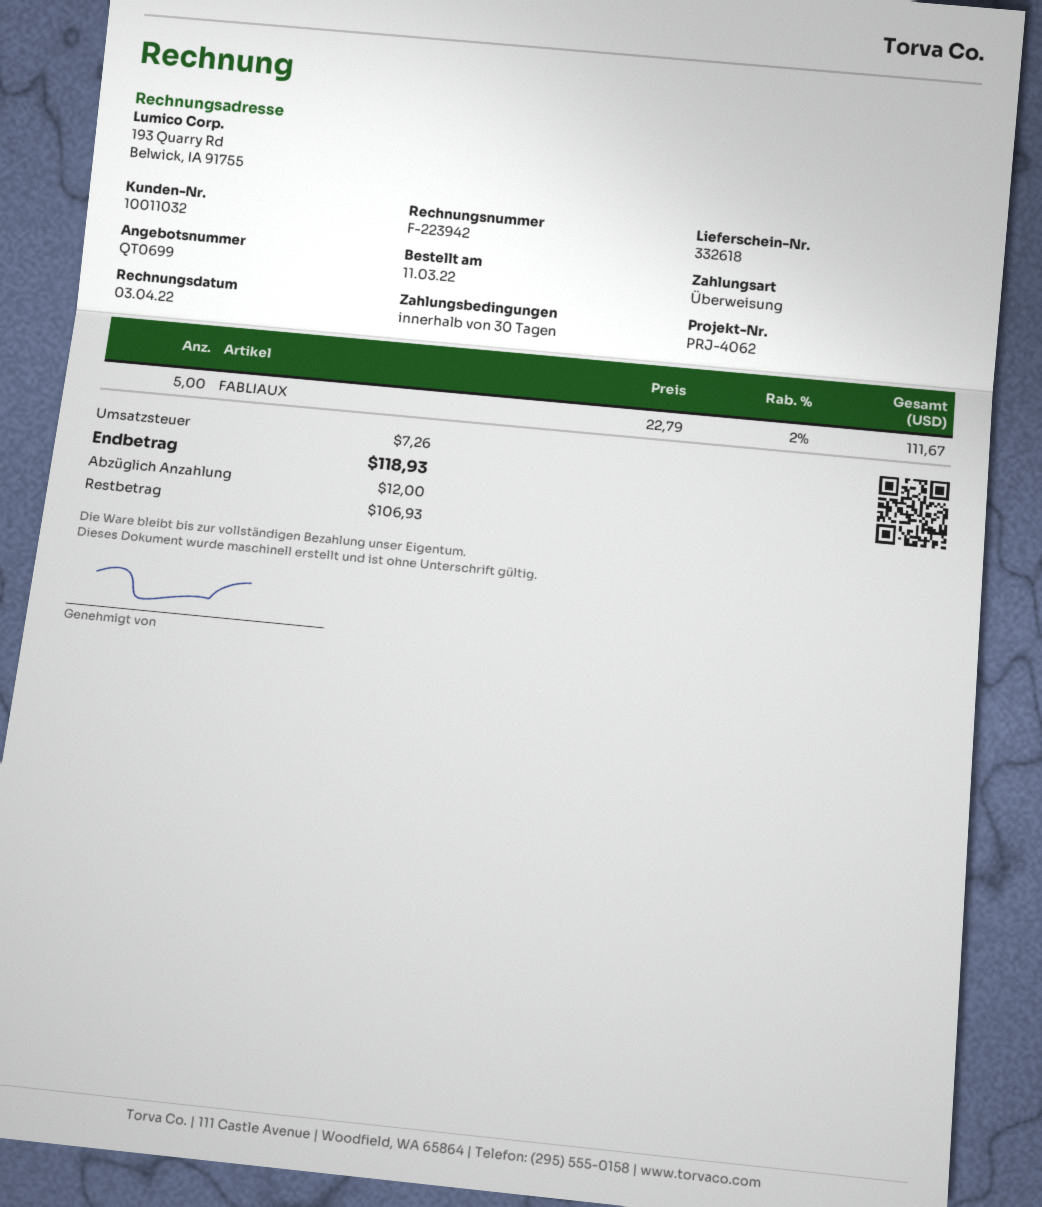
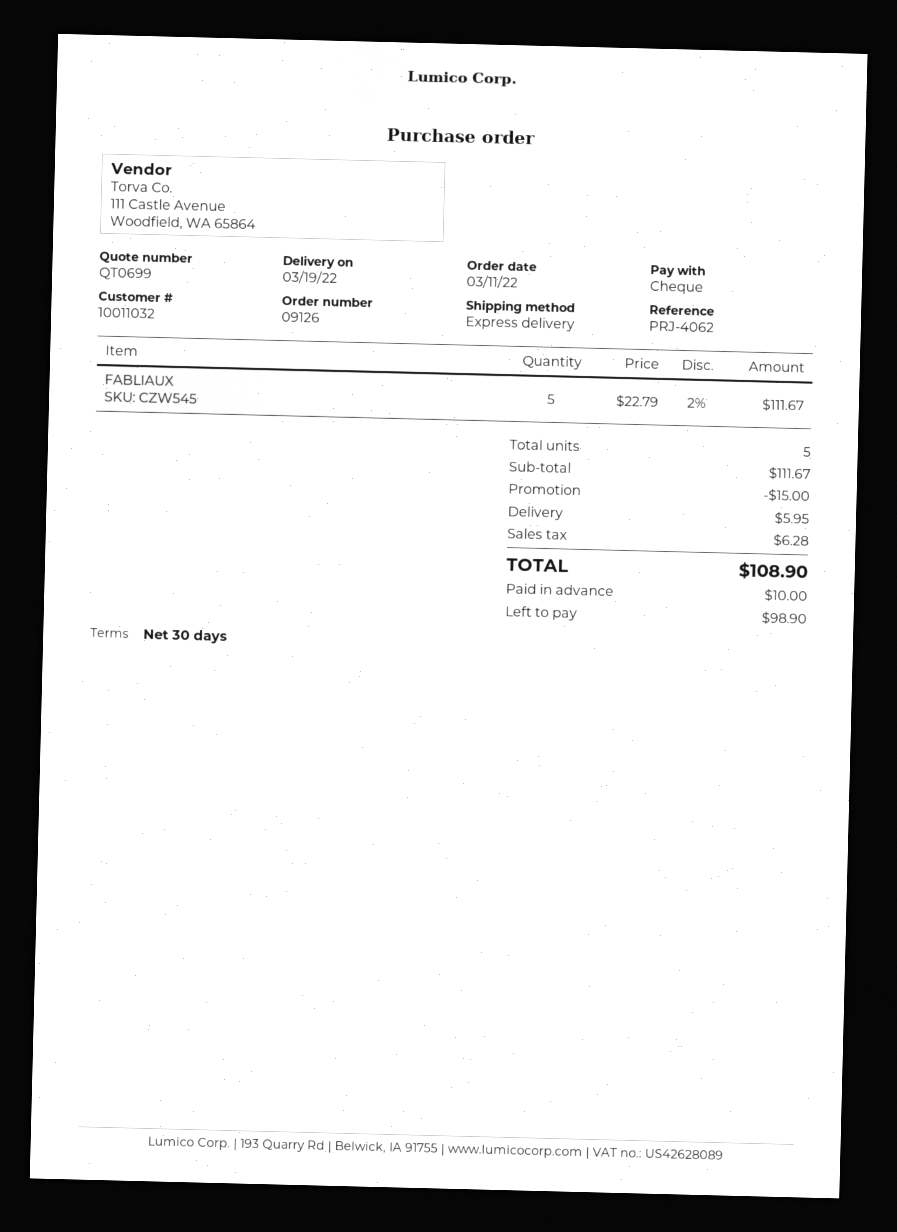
payment method: bank transfer -> cheque
discount: none -> 15.00
shipping: none -> 5.95
tax: 7.26 -> 6.28
total: 118.93 -> 108.90
deposit: 12.00 -> 10.00
balance: 106.93 -> 98.90

